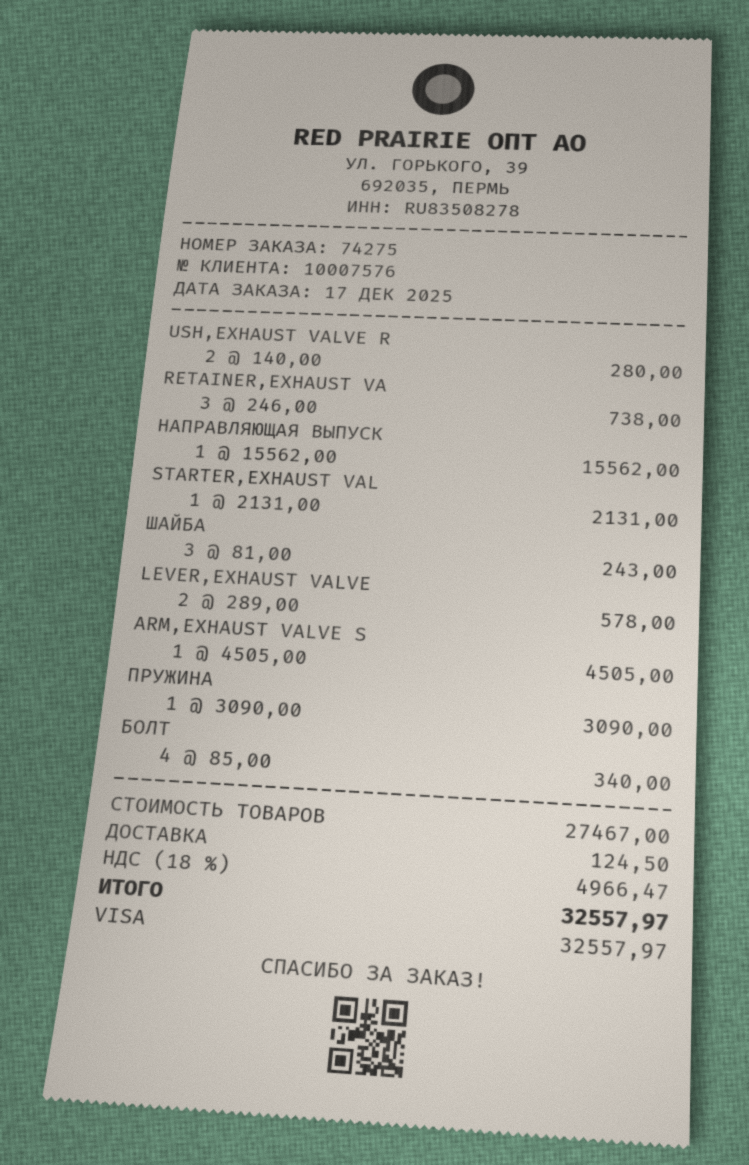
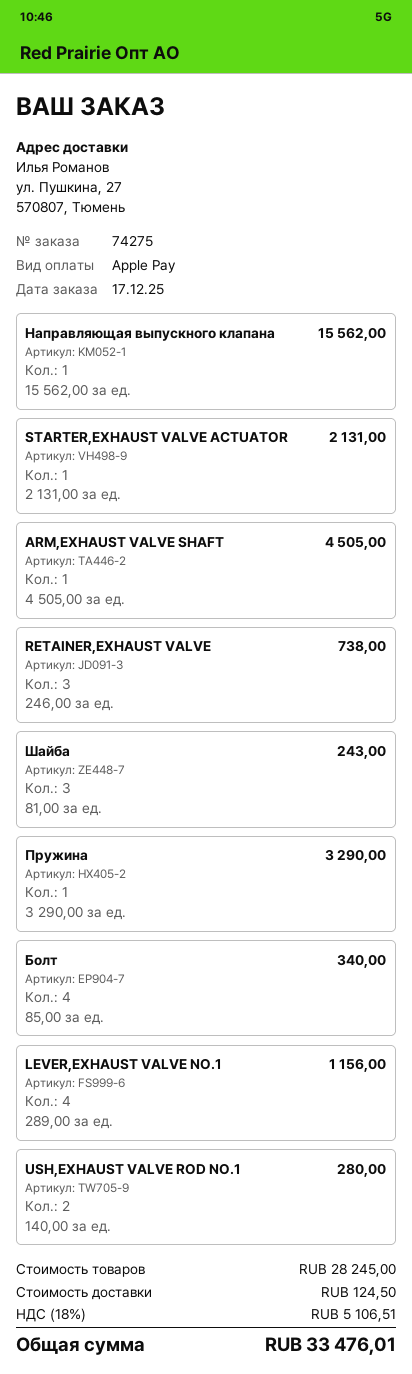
payment method: Visa -> Apple Pay
LEVER,EXHAUST VALVE: 2 x 289.00 = 578.00 -> 4 x 289.00 = 1156.00
ПРУЖИНА: 1 x 3090.00 = 3090.00 -> 1 x 3290.00 = 3290.00
subtotal: 27467.00 -> 28245.00
tax: 18% = 4966.47 -> 18% = 5106.51
total: 32557.97 -> 33476.01

